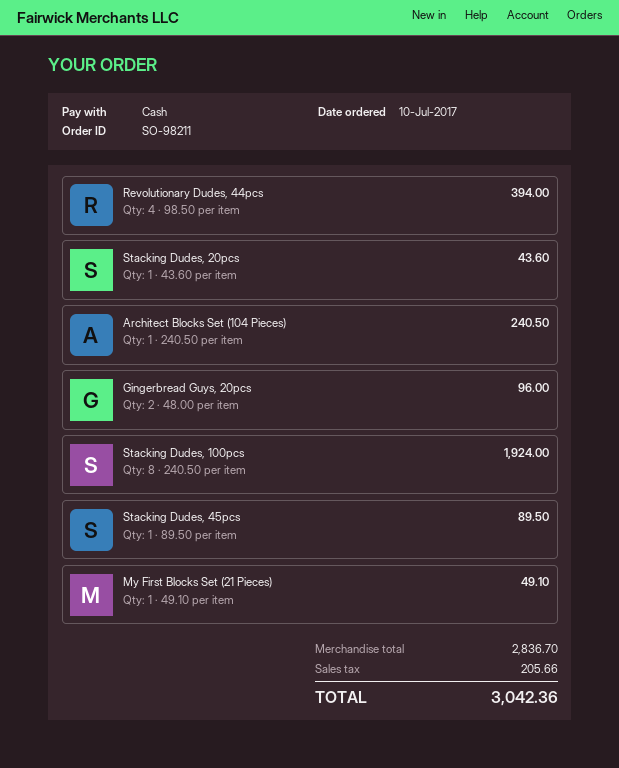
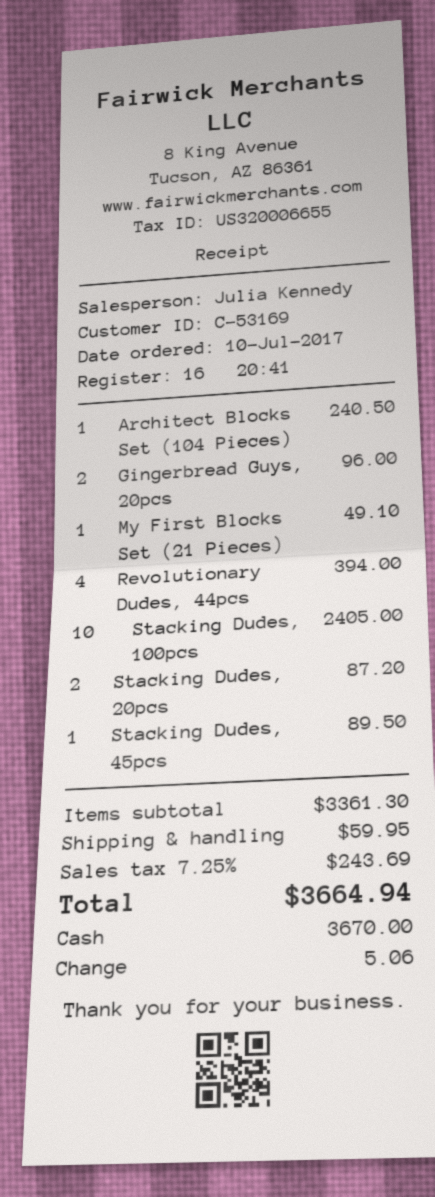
Stacking Dudes, 20pcs: 1 for 43.60 -> 2 for 87.20
Stacking Dudes, 100pcs: 8 for 1924.00 -> 10 for 2405.00
subtotal: 2836.70 -> 3361.30
shipping: none -> 59.95
tax: 205.66 -> 243.69
total: 3042.36 -> 3664.94

